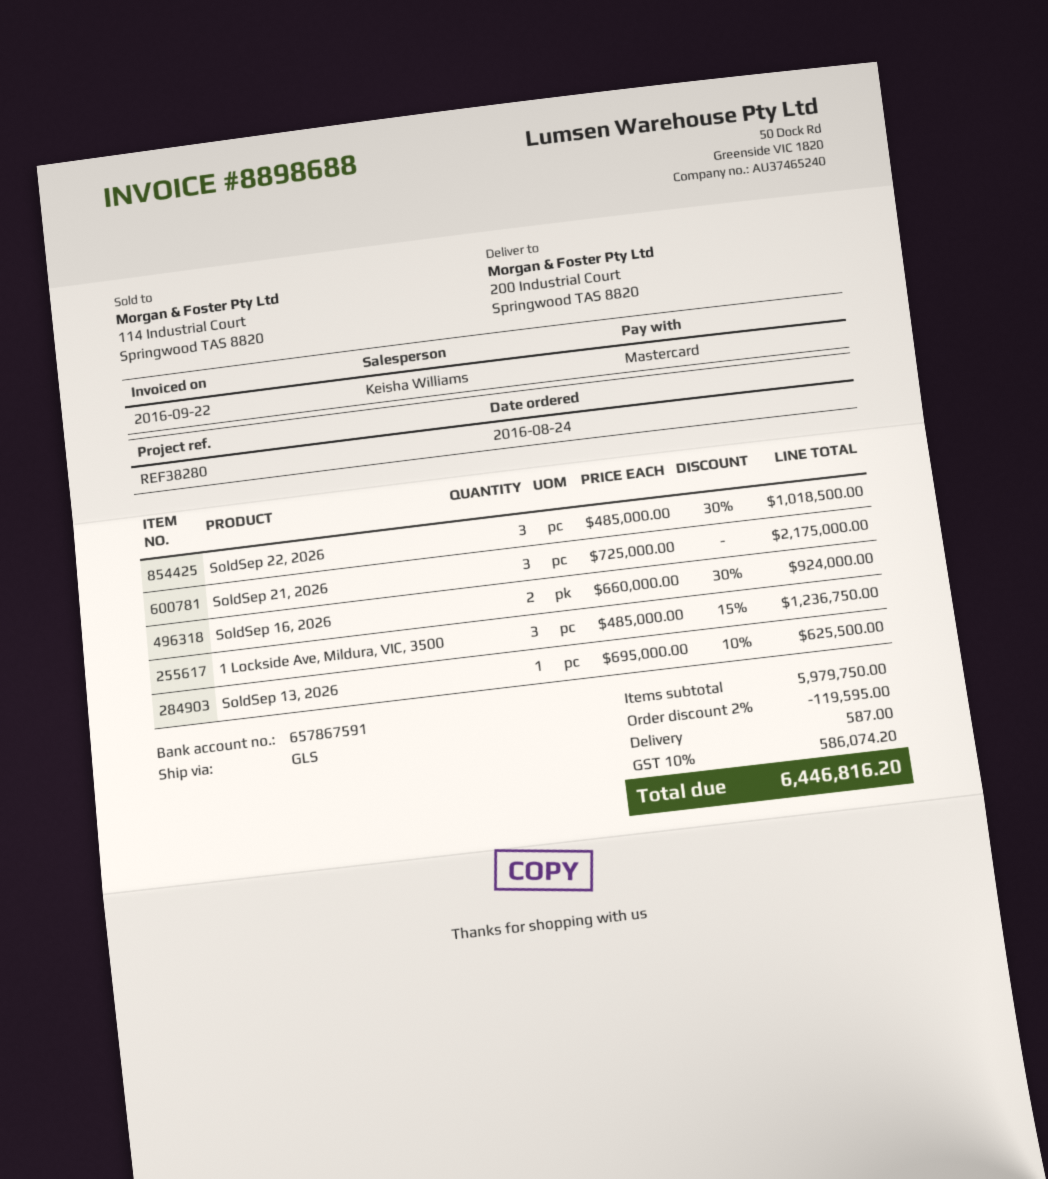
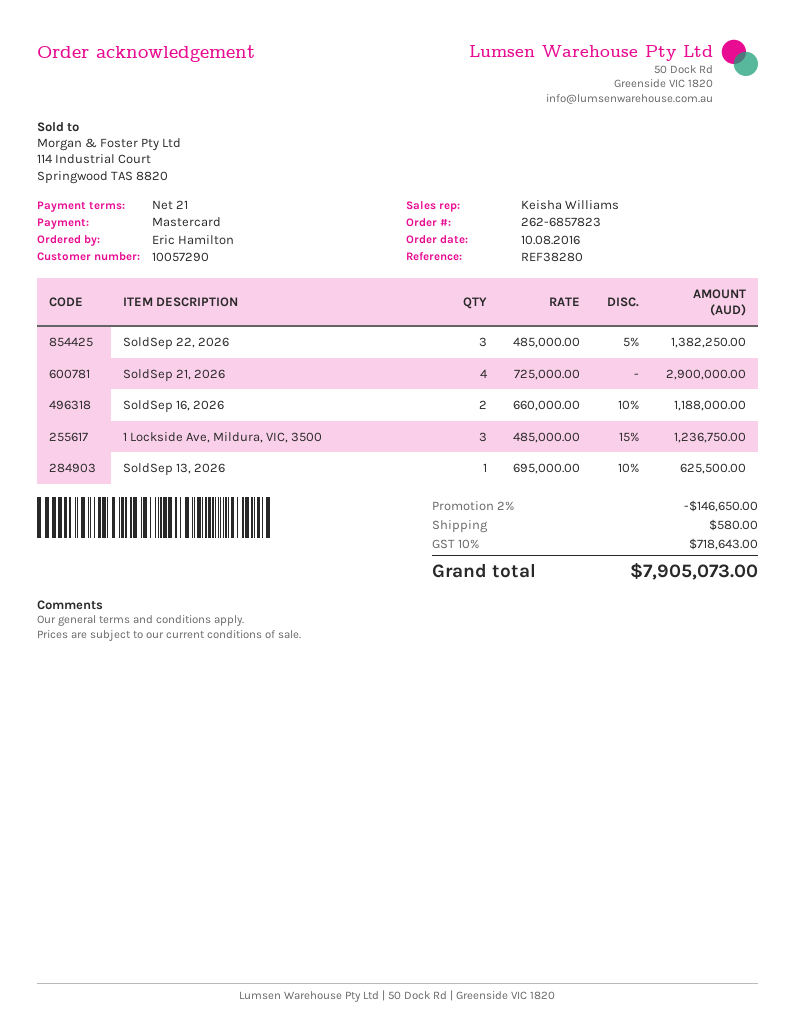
order date: 2016-08-24 -> 2016-08-10
SoldSep 22, 2026: 3 x 485000.00 - 30% = 1018500.00 -> 3 x 485000.00 - 5% = 1382250.00
SoldSep 21, 2026: 3 x 725000.00 = 2175000.00 -> 4 x 725000.00 = 2900000.00
SoldSep 16, 2026: 2 x 660000.00 - 30% = 924000.00 -> 2 x 660000.00 - 10% = 1188000.00
discount: 2% = 119595.00 -> 2% = 146650.00
shipping: 587.00 -> 580.00
tax: 10% = 586074.20 -> 10% = 718643.00
total: 6446816.20 -> 7905073.00

